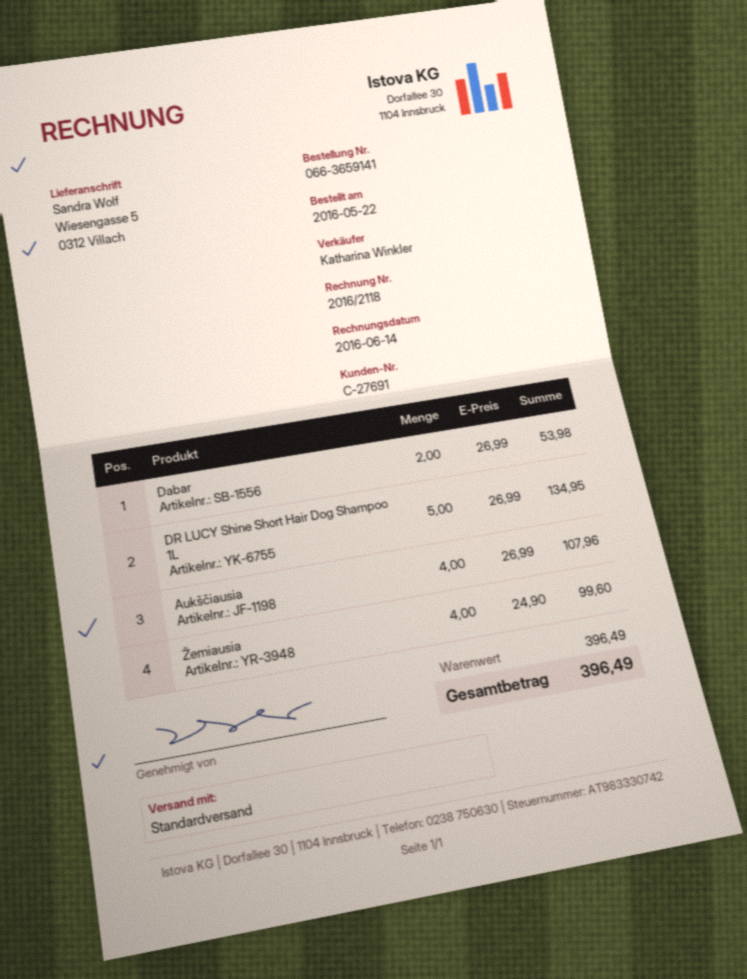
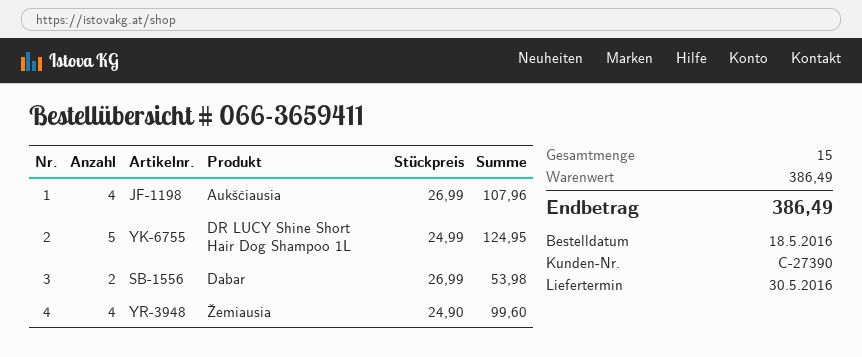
order number: 066-3659141 -> 066-3659411
order date: 2016-05-22 -> 2016-05-18
customer number: C-27691 -> C-27390
DR LUCY Shine Short Hair Dog Shampoo 1L: 5 x 26.99 = 134.95 -> 5 x 24.99 = 124.95
subtotal: 396.49 -> 386.49
total: 396.49 -> 386.49

